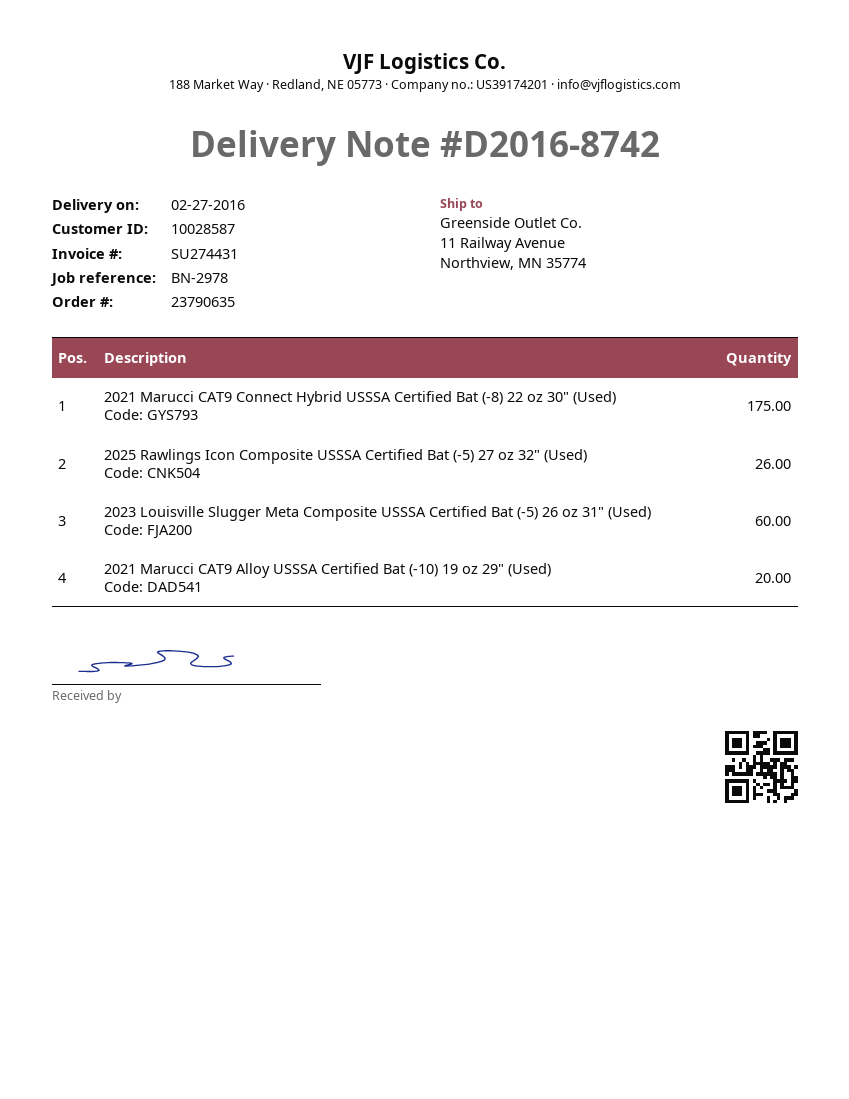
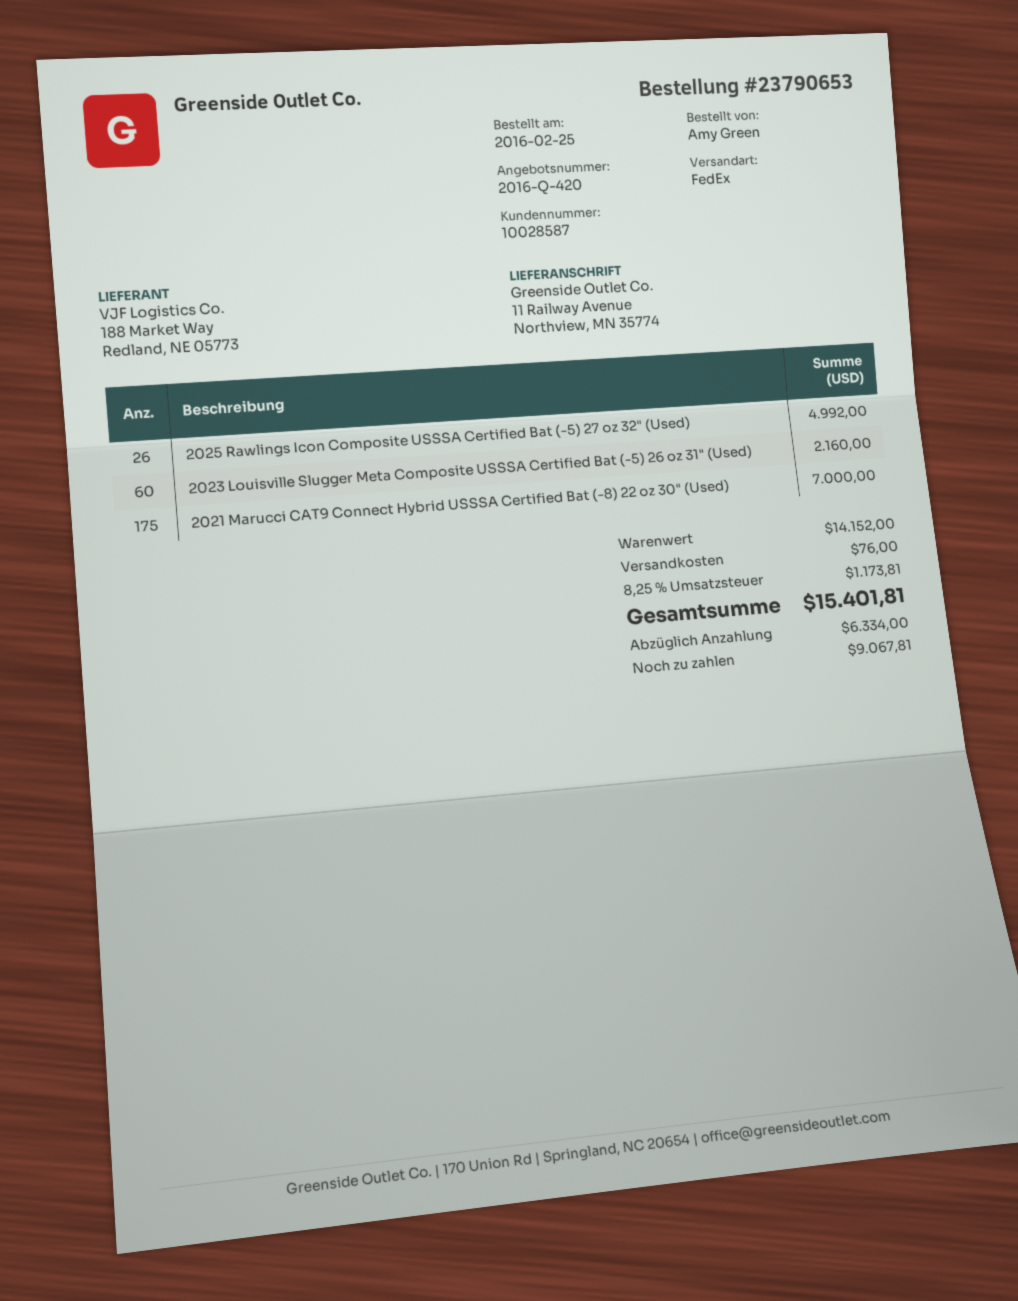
order number: 23790635 -> 23790653
2021 Marucci CAT9 Alloy USSSA Certified Bat (-10) 19 oz 29" (Used): 20 -> none

